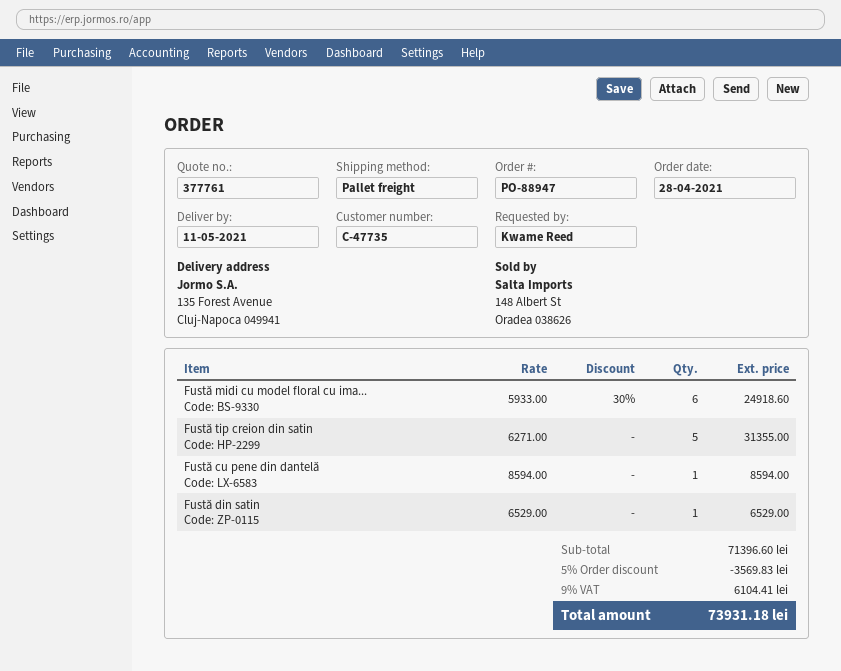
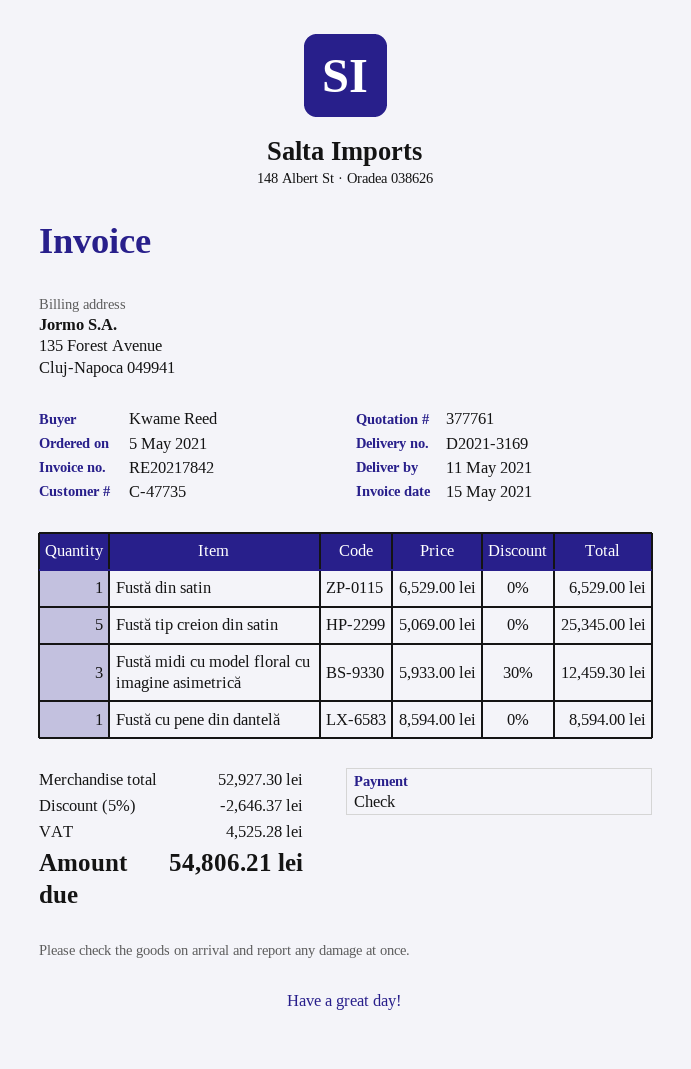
order date: 2021-04-28 -> 2021-05-05
Fustă midi cu model floral cu ima...: 6 x 5933.00 - 30% = 24918.60 -> 3 x 5933.00 - 30% = 12459.30
Fustă tip creion din satin: 5 x 6271.00 = 31355.00 -> 5 x 5069.00 = 25345.00
subtotal: 71396.60 -> 52927.30
discount: 5% = 3569.83 -> 5% = 2646.37
tax: 6104.41 -> 4525.28
total: 73931.18 -> 54806.21

